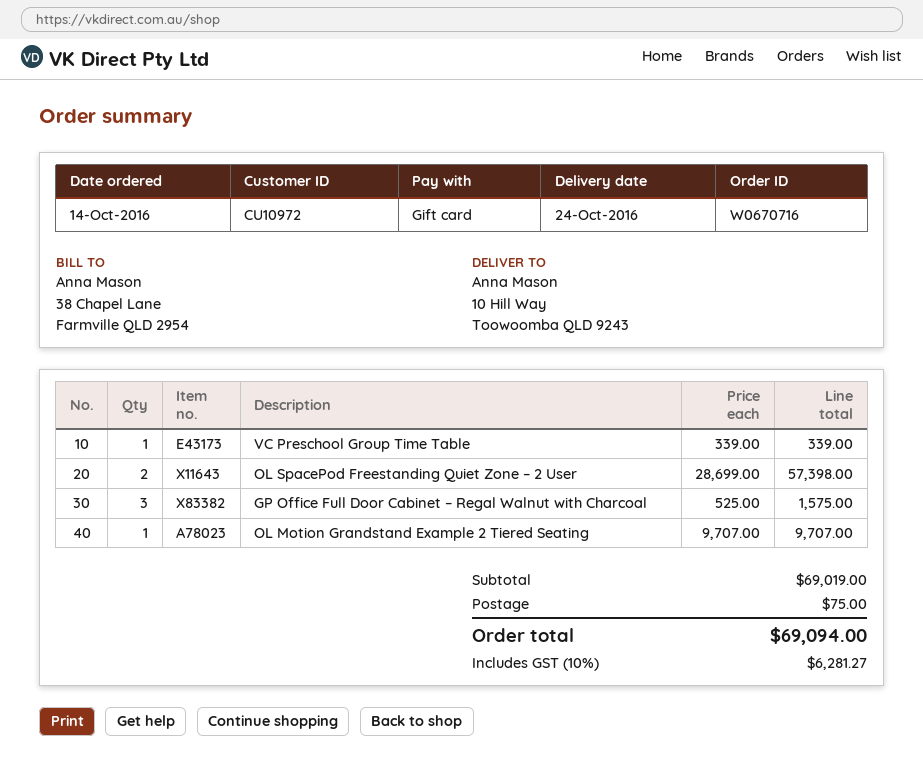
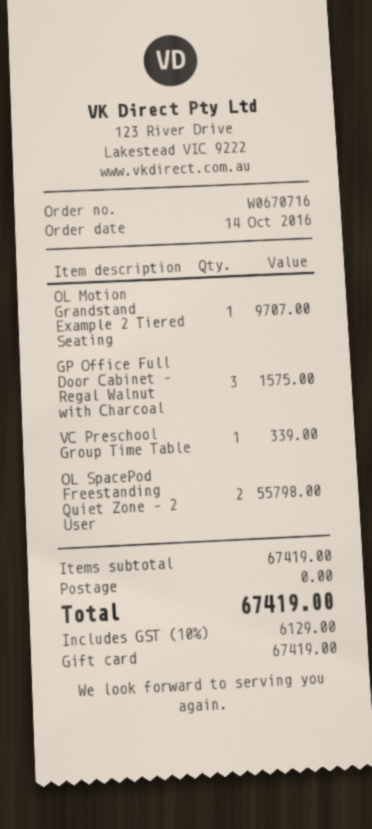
OL SpacePod Freestanding Quiet Zone – 2 User: 2 for 57398.00 -> 2 for 55798.00
subtotal: 69019.00 -> 67419.00
shipping: 75.00 -> 0.00
tax: 10% = 6281.27 -> 10% = 6129.00
total: 69094.00 -> 67419.00

